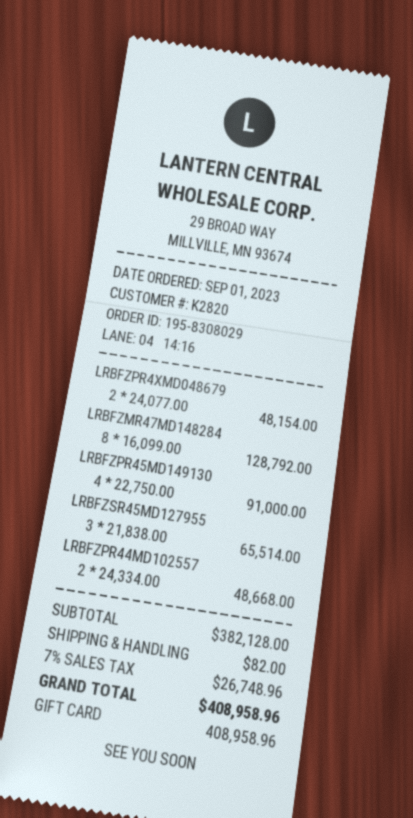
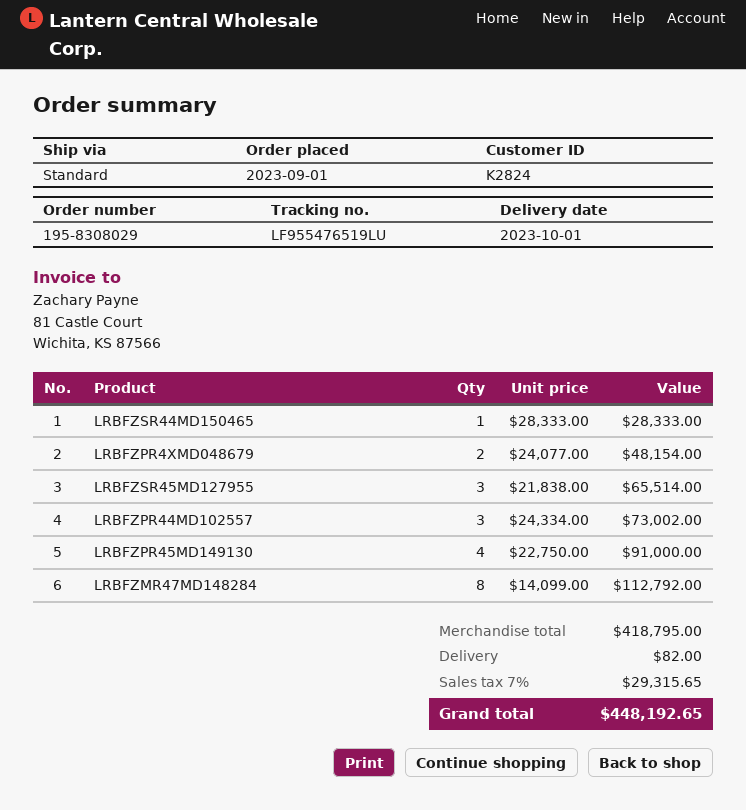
customer number: K2820 -> K2824
LRBFZMR47MD148284: 8 x 16099.00 = 128792.00 -> 8 x 14099.00 = 112792.00
LRBFZPR44MD102557: 2 x 24334.00 = 48668.00 -> 3 x 24334.00 = 73002.00
LRBFZSR44MD150465: none -> 1 x 28333.00 = 28333.00
subtotal: 382128.00 -> 418795.00
tax: 7% = 26748.96 -> 7% = 29315.65
total: 408958.96 -> 448192.65

